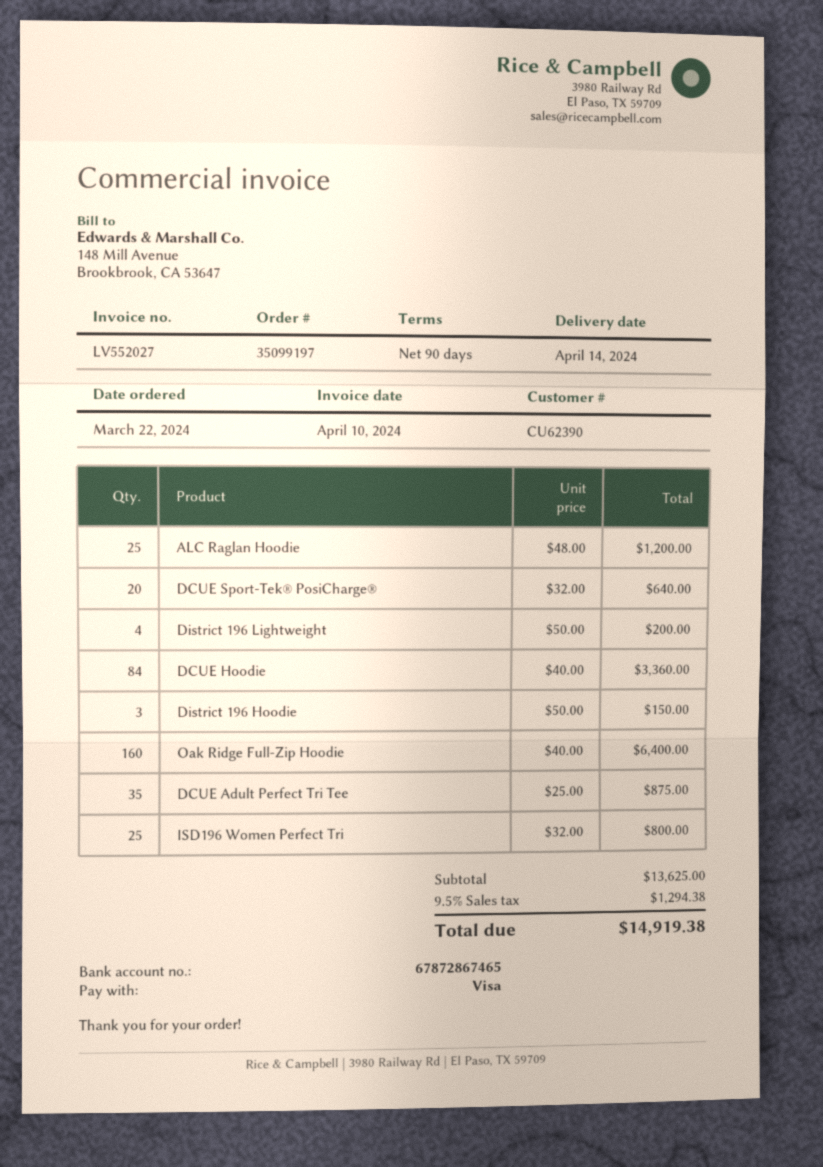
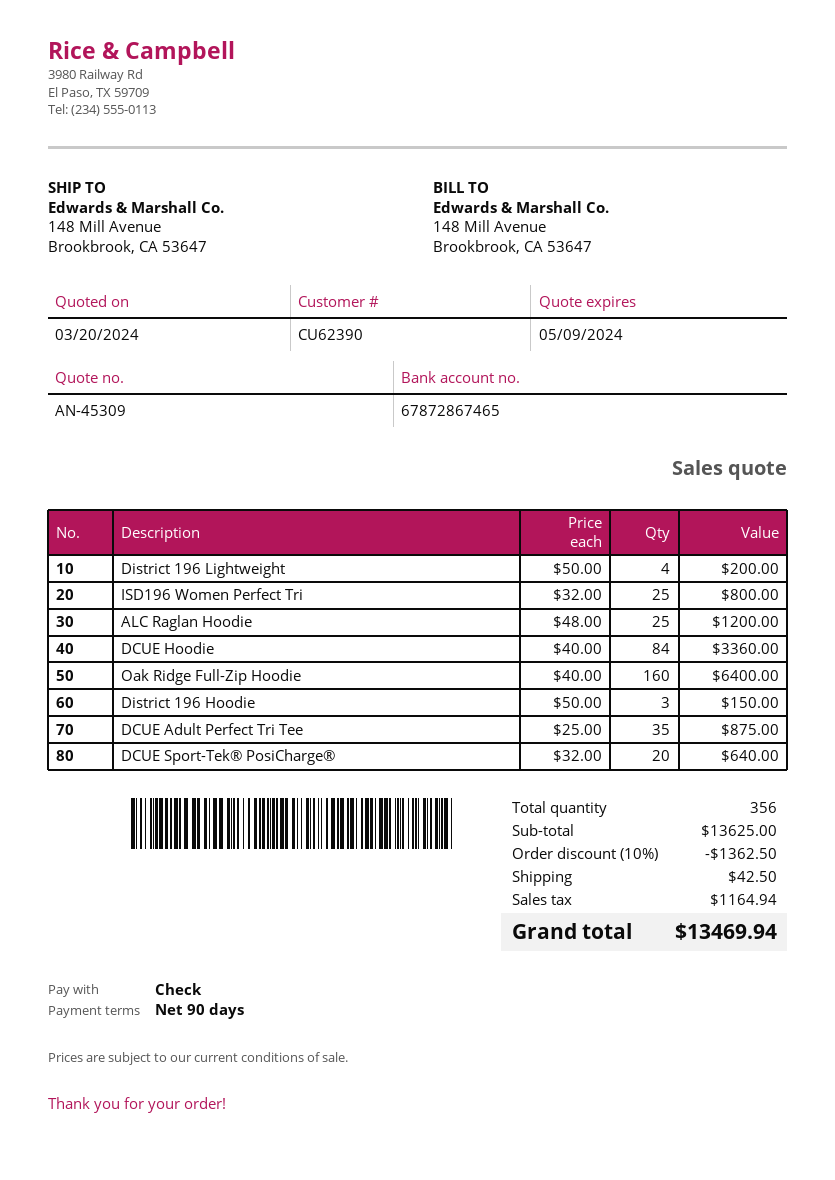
payment method: Visa -> cheque
discount: none -> 10% = 1362.50
shipping: none -> 42.50
tax: 1294.38 -> 1164.94
total: 14919.38 -> 13469.94

